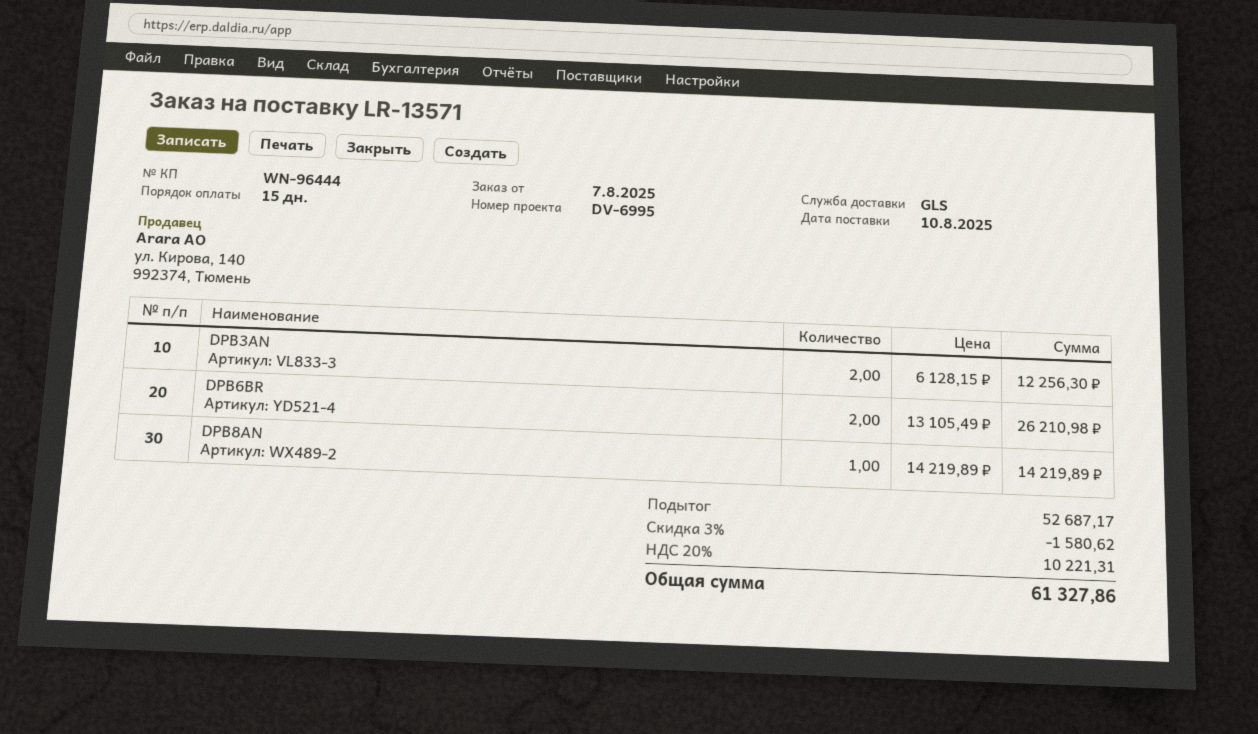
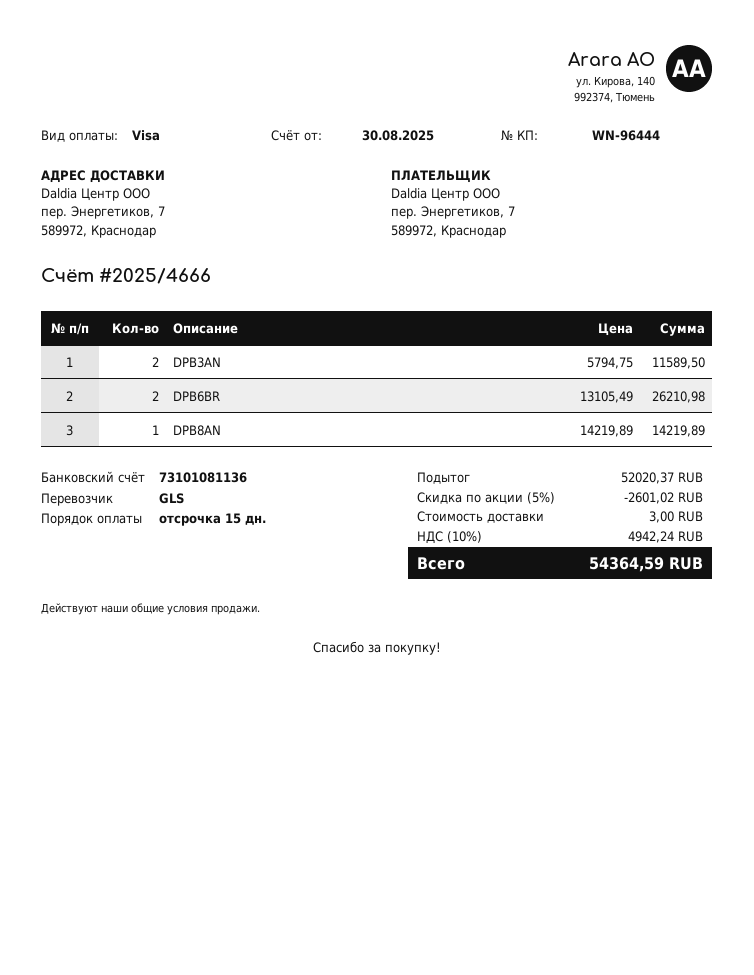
DPB3AN: 2 x 6128.15 = 12256.30 -> 2 x 5794.75 = 11589.50
subtotal: 52687.17 -> 52020.37
discount: 3% = 1580.62 -> 5% = 2601.02
shipping: none -> 3.00
tax: 20% = 10221.31 -> 10% = 4942.24
total: 61327.86 -> 54364.59

